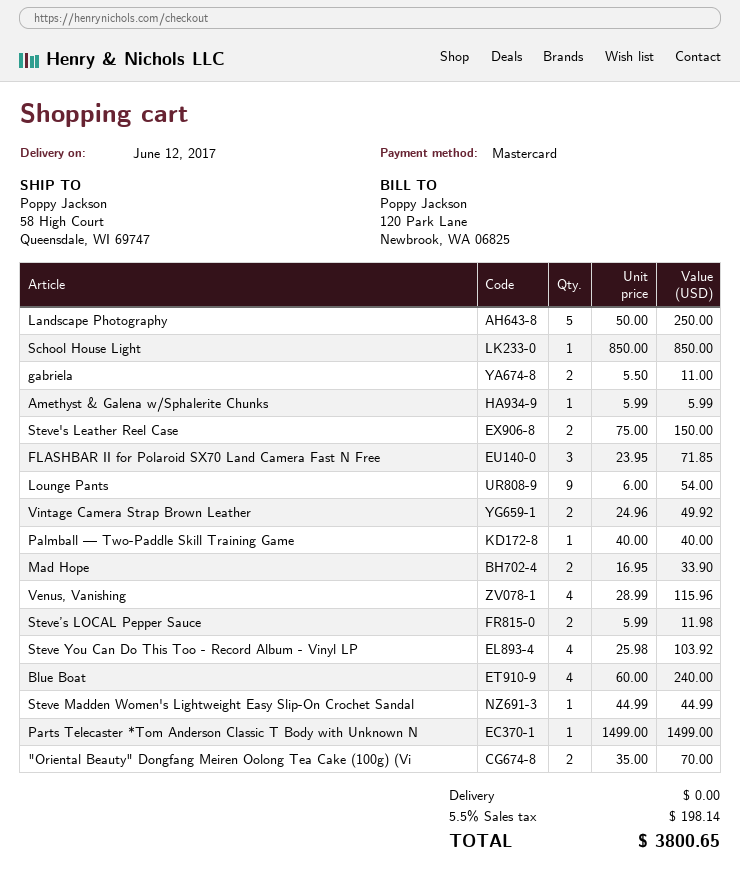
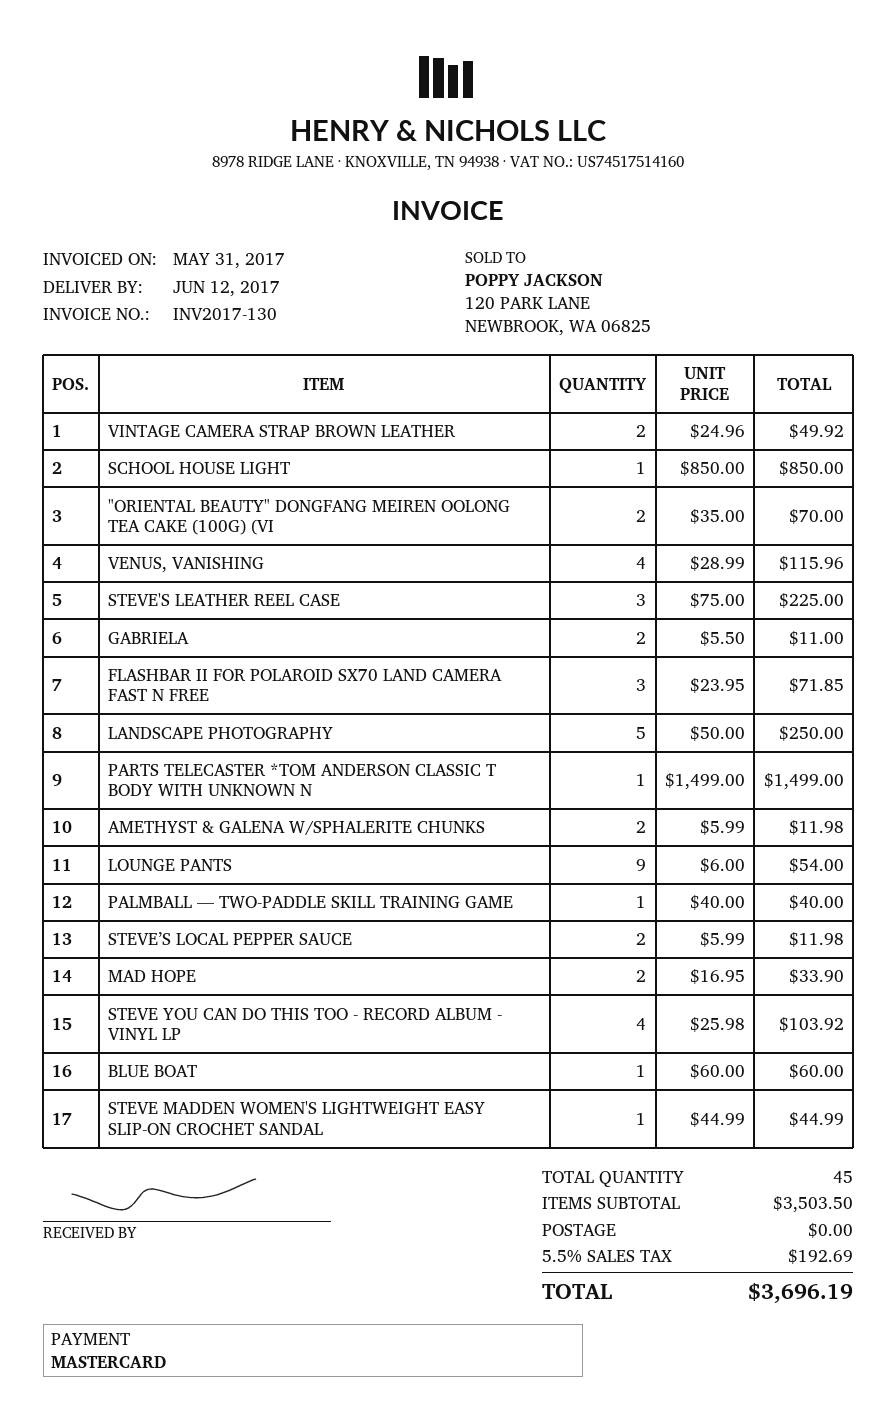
Amethyst & Galena w/Sphalerite Chunks: 1 x 5.99 = 5.99 -> 2 x 5.99 = 11.98
Steve's Leather Reel Case: 2 x 75.00 = 150.00 -> 3 x 75.00 = 225.00
Blue Boat: 4 x 60.00 = 240.00 -> 1 x 60.00 = 60.00
tax: 5.5% = 198.14 -> 5.5% = 192.69
total: 3800.65 -> 3696.19

